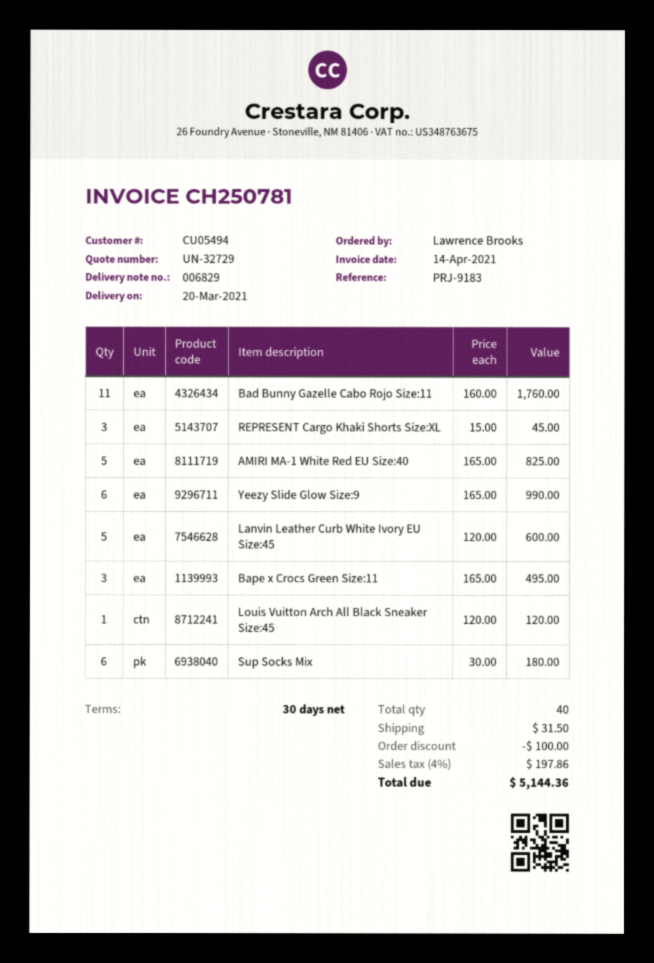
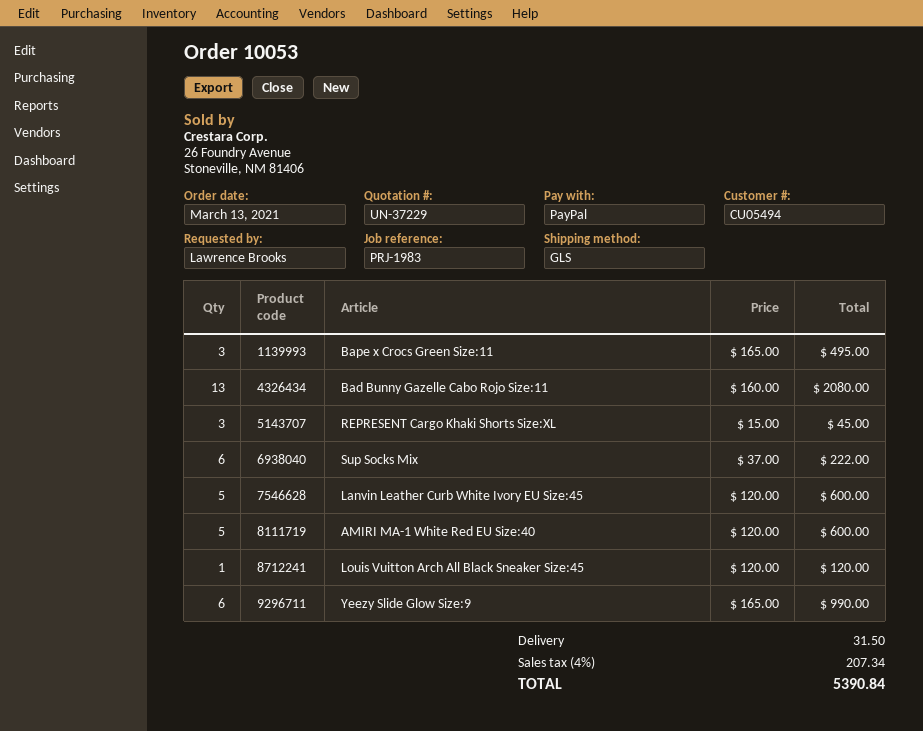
quote number: UN-32729 -> UN-37229
reference: PRJ-9183 -> PRJ-1983
Bad Bunny Gazelle Cabo Rojo Size:11: 11 x 160.00 = 1760.00 -> 13 x 160.00 = 2080.00
AMIRI MA-1 White Red EU Size:40: 5 x 165.00 = 825.00 -> 5 x 120.00 = 600.00
Sup Socks Mix: 6 x 30.00 = 180.00 -> 6 x 37.00 = 222.00
discount: 100.00 -> none
tax: 4% = 197.86 -> 4% = 207.34
total: 5144.36 -> 5390.84

